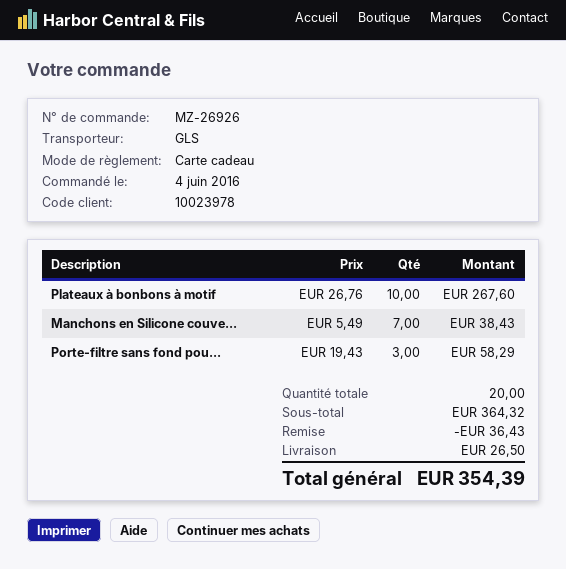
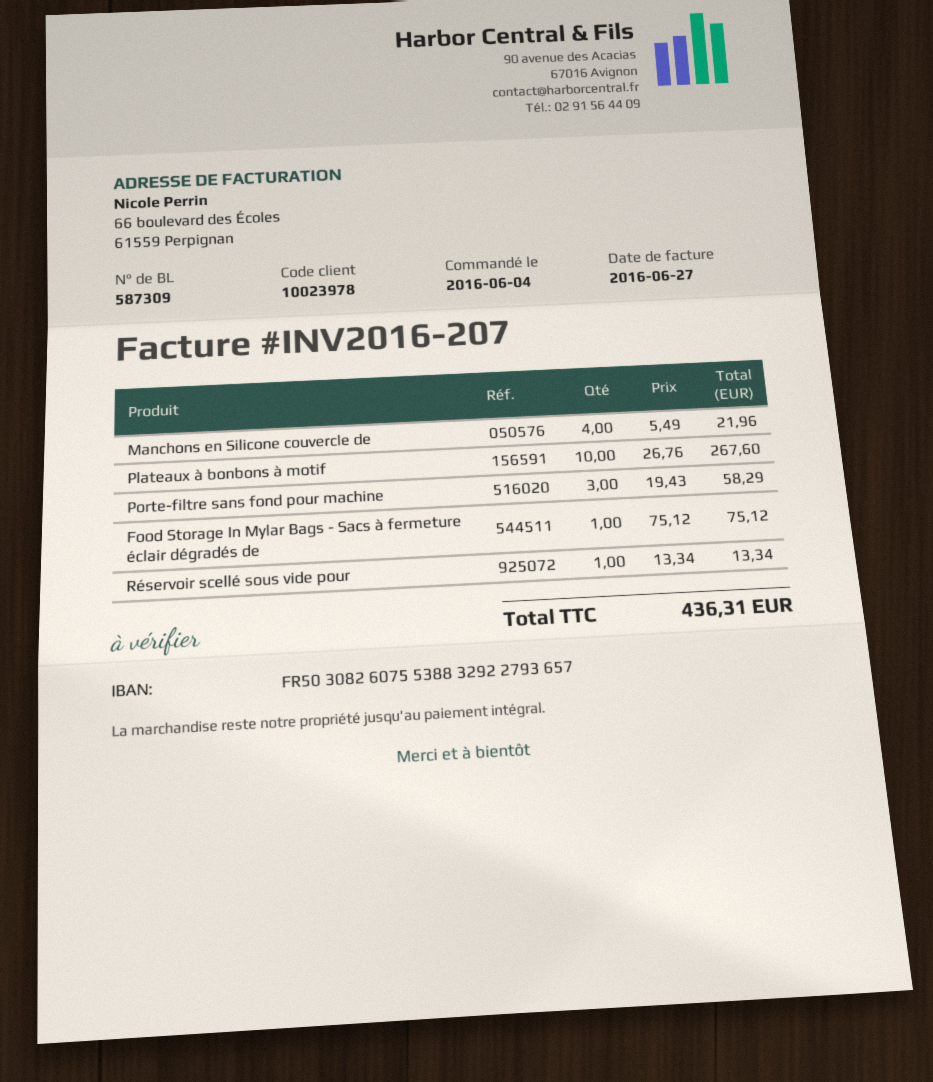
Manchons en Silicone couve...: 7 x 5.49 = 38.43 -> 4 x 5.49 = 21.96
Food Storage In Mylar Bags - Sacs à fermeture éclair dégradés de: none -> 1 x 75.12 = 75.12
Réservoir scellé sous vide pour: none -> 1 x 13.34 = 13.34
discount: 36.43 -> none
shipping: 26.50 -> none
total: 354.39 -> 436.31

